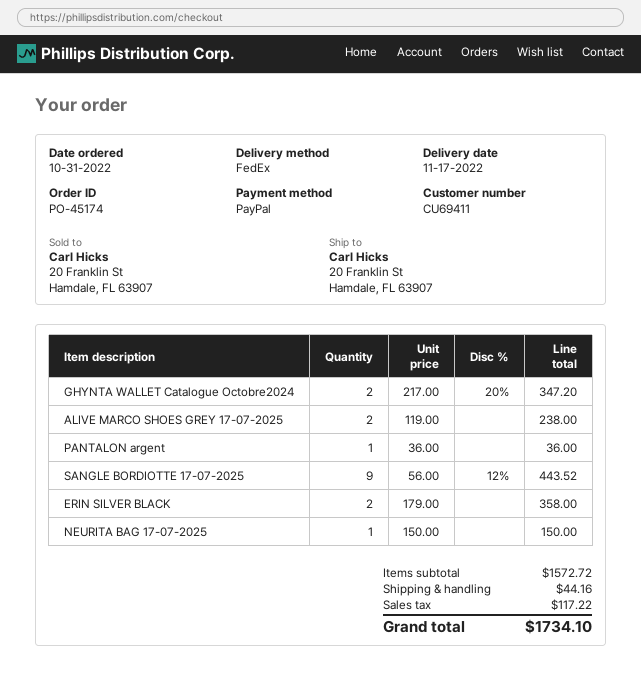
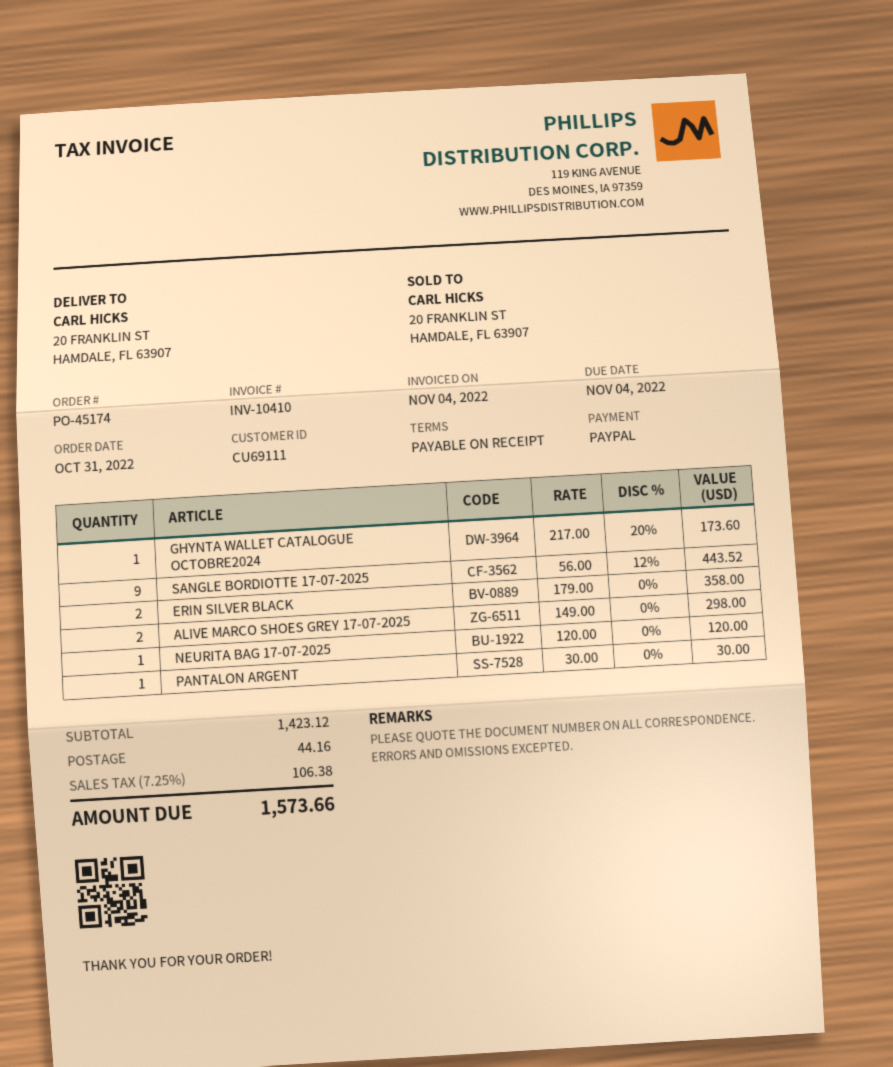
customer number: CU69411 -> CU69111
GHYNTA WALLET Catalogue Octobre2024: 2 x 217.00 - 20% = 347.20 -> 1 x 217.00 - 20% = 173.60
ALIVE MARCO SHOES GREY 17-07-2025: 2 x 119.00 = 238.00 -> 2 x 149.00 = 298.00
PANTALON argent: 1 x 36.00 = 36.00 -> 1 x 30.00 = 30.00
NEURITA BAG 17-07-2025: 1 x 150.00 = 150.00 -> 1 x 120.00 = 120.00
subtotal: 1572.72 -> 1423.12
tax: 117.22 -> 106.38
total: 1734.10 -> 1573.66

